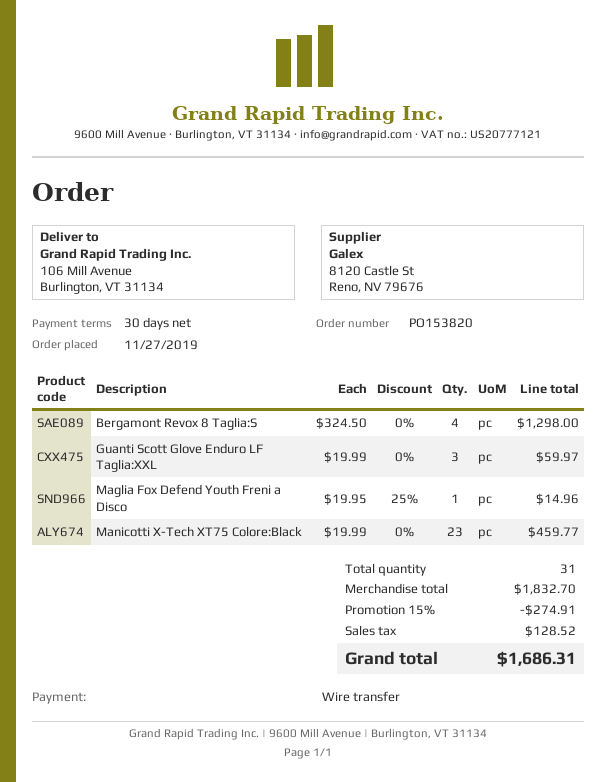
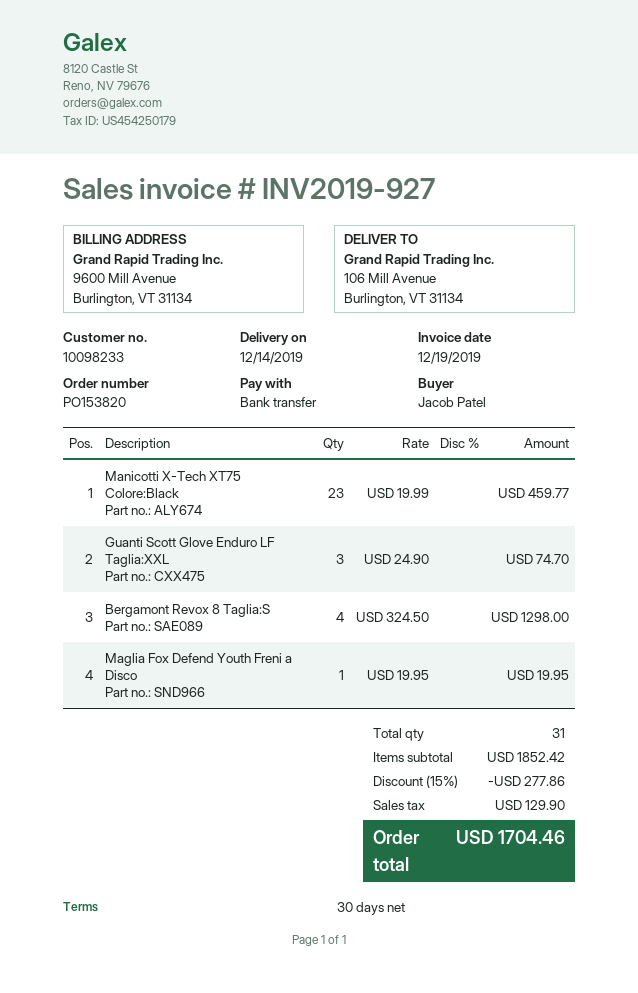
Guanti Scott Glove Enduro LF Taglia:XXL: 3 x 19.99 = 59.97 -> 3 x 24.90 = 74.70
Maglia Fox Defend Youth Freni a Disco: 1 x 19.95 - 25% = 14.96 -> 1 x 19.95 = 19.95
subtotal: 1832.70 -> 1852.42
discount: 15% = 274.91 -> 15% = 277.86
tax: 128.52 -> 129.90
total: 1686.31 -> 1704.46

